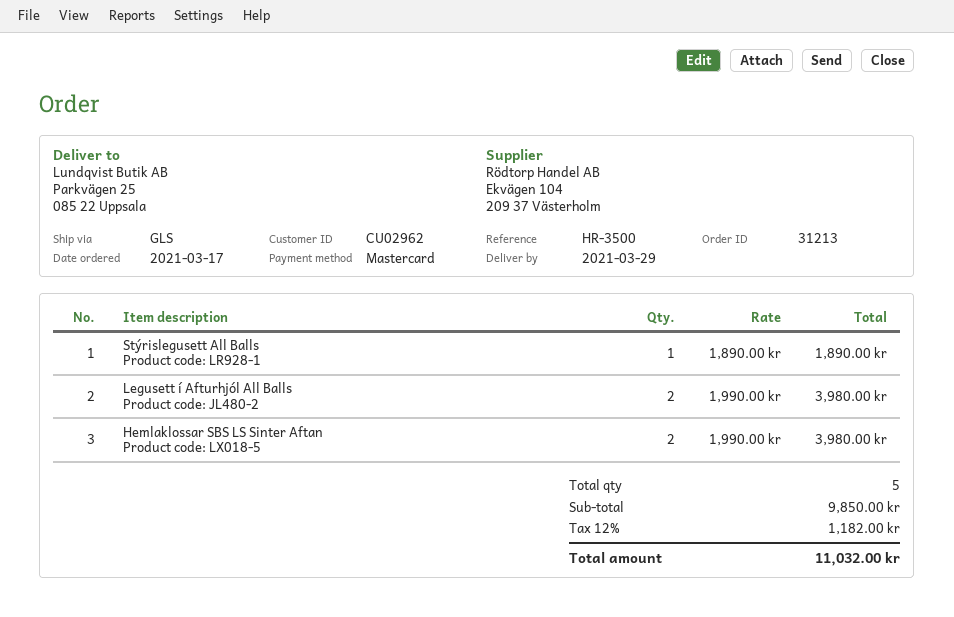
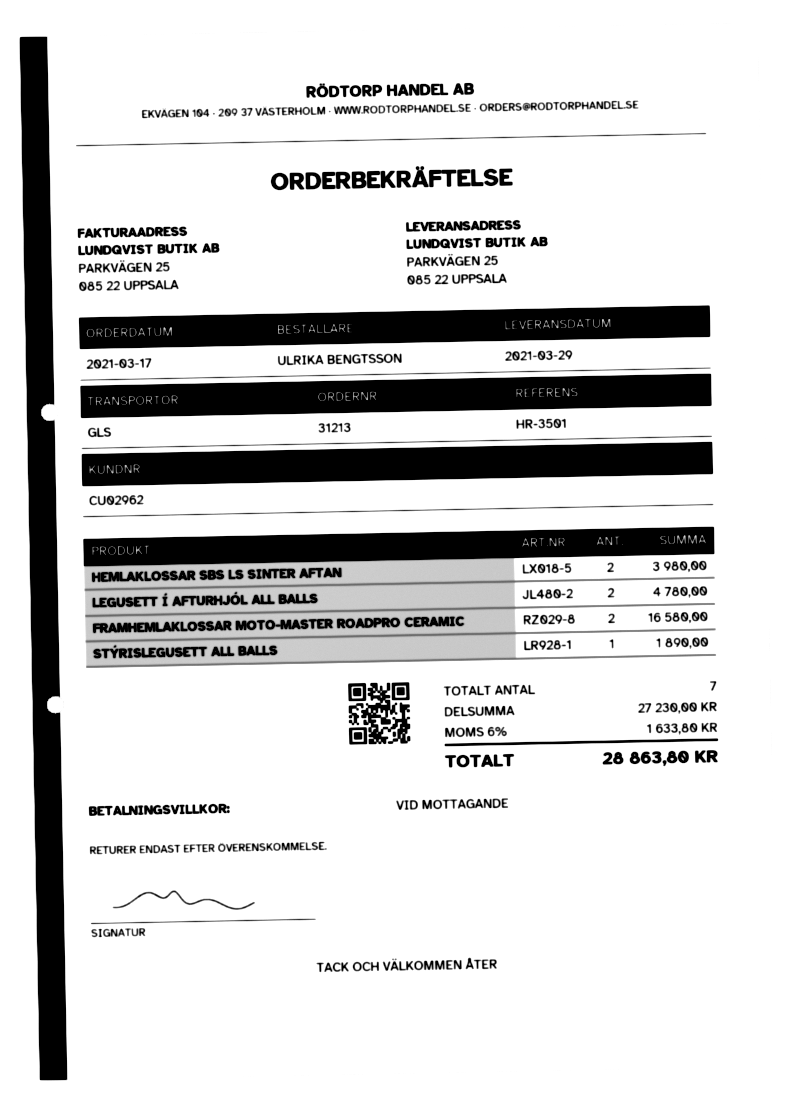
reference: HR-3500 -> HR-3501
Legusett í Afturhjól All Balls: 2 for 3980.00 -> 2 for 4780.00
FRAMHEMLAKLOSSAR MOTO-MASTER ROADPRO CERAMIC: none -> 2 for 16580.00
total quantity: 5 -> 7
subtotal: 9850.00 -> 27230.00
tax: 12% = 1182.00 -> 6% = 1633.80
total: 11032.00 -> 28863.80

